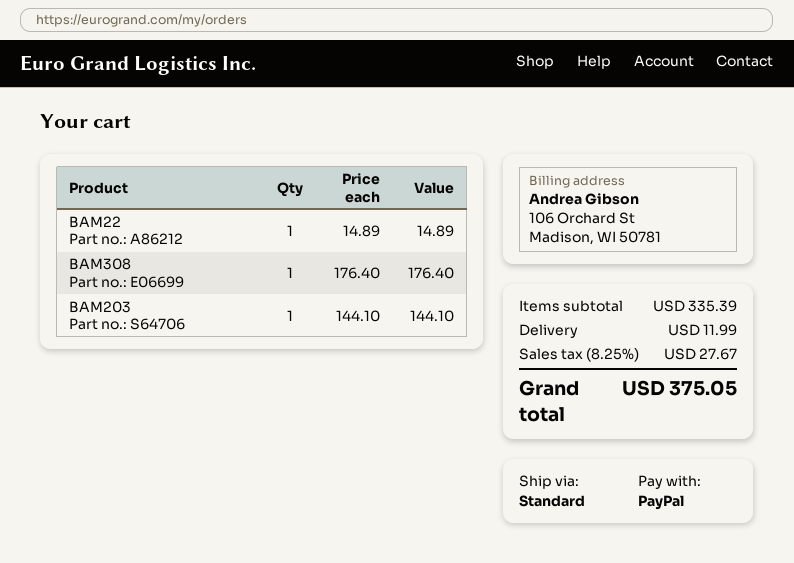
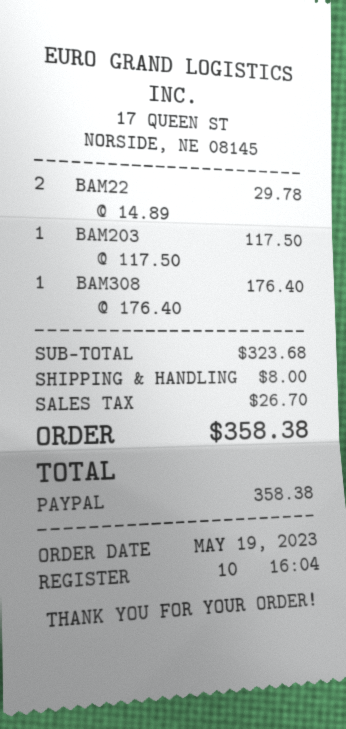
BAM22: 1 x 14.89 = 14.89 -> 2 x 14.89 = 29.78
BAM203: 1 x 144.10 = 144.10 -> 1 x 117.50 = 117.50
subtotal: 335.39 -> 323.68
shipping: 11.99 -> 8.00
tax: 27.67 -> 26.70
total: 375.05 -> 358.38

